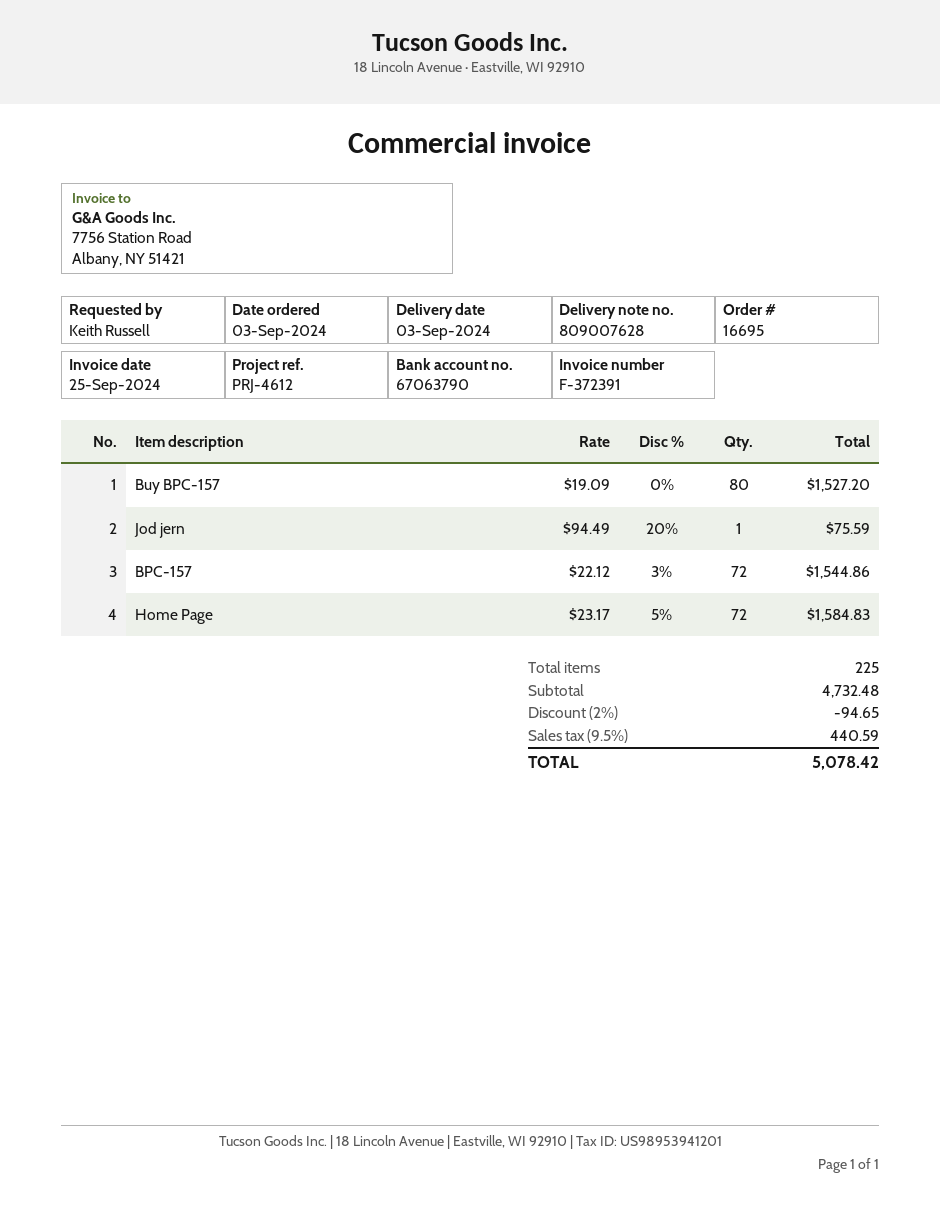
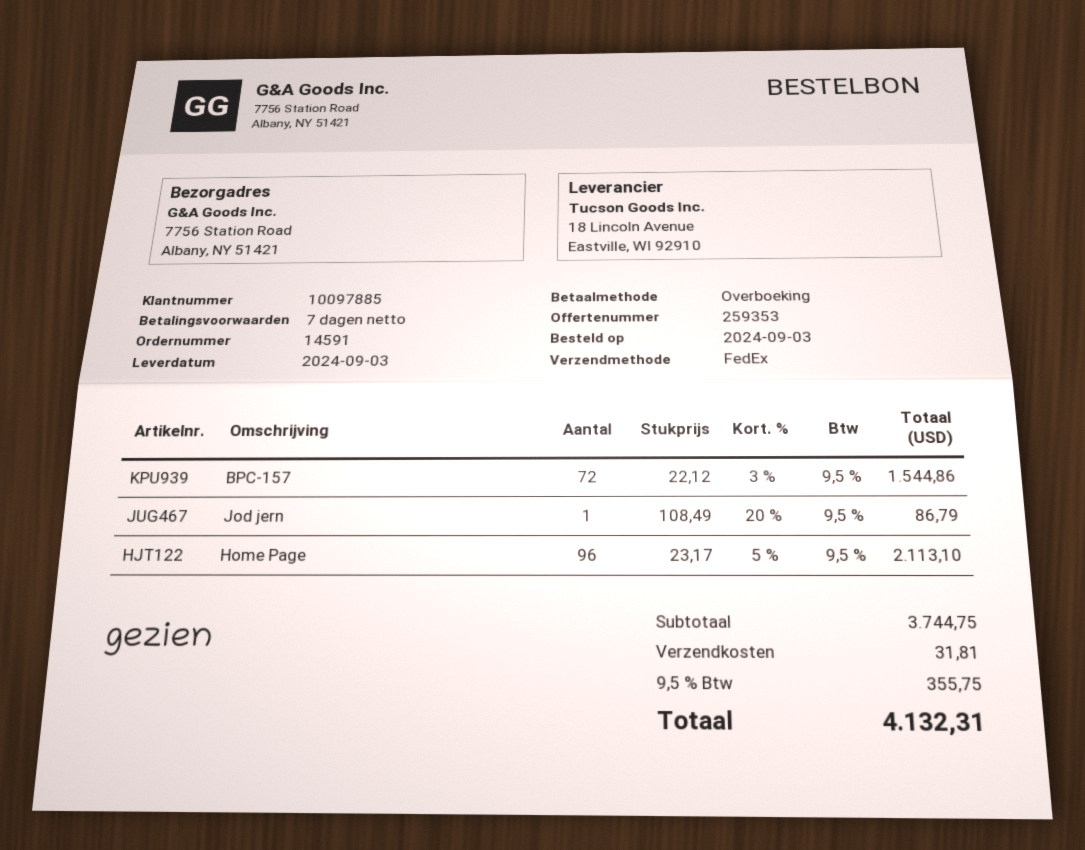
order number: 16695 -> 14591
Buy BPC-157: 80 x 19.09 = 1527.20 -> none
Jod jern: 1 x 94.49 - 20% = 75.59 -> 1 x 108.49 - 20% = 86.79
Home Page: 72 x 23.17 - 5% = 1584.83 -> 96 x 23.17 - 5% = 2113.10
subtotal: 4732.48 -> 3744.75
discount: 2% = 94.65 -> none
shipping: none -> 31.81
tax: 9.5% = 440.59 -> 9.5% = 355.75
total: 5078.42 -> 4132.31

